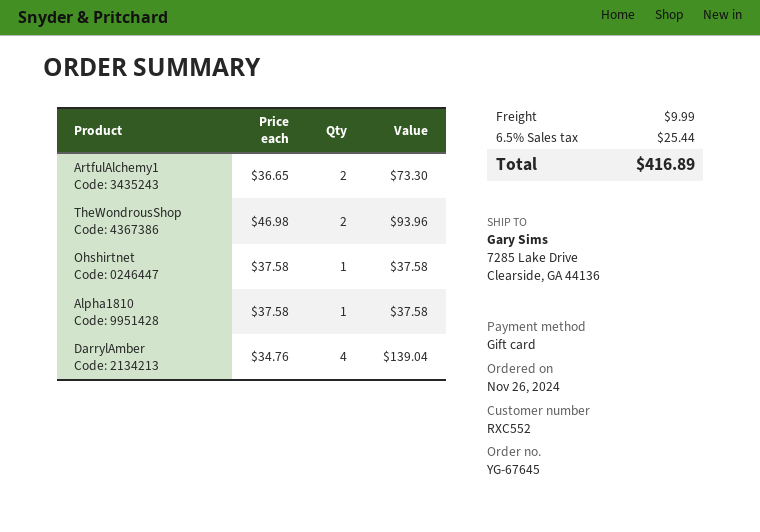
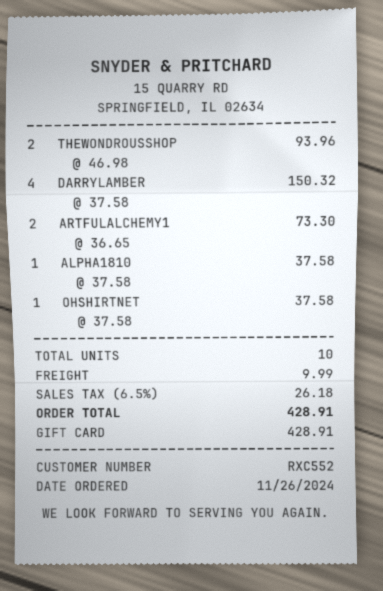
DarrylAmber: 4 x 34.76 = 139.04 -> 4 x 37.58 = 150.32
tax: 6.5% = 25.44 -> 6.5% = 26.18
total: 416.89 -> 428.91

